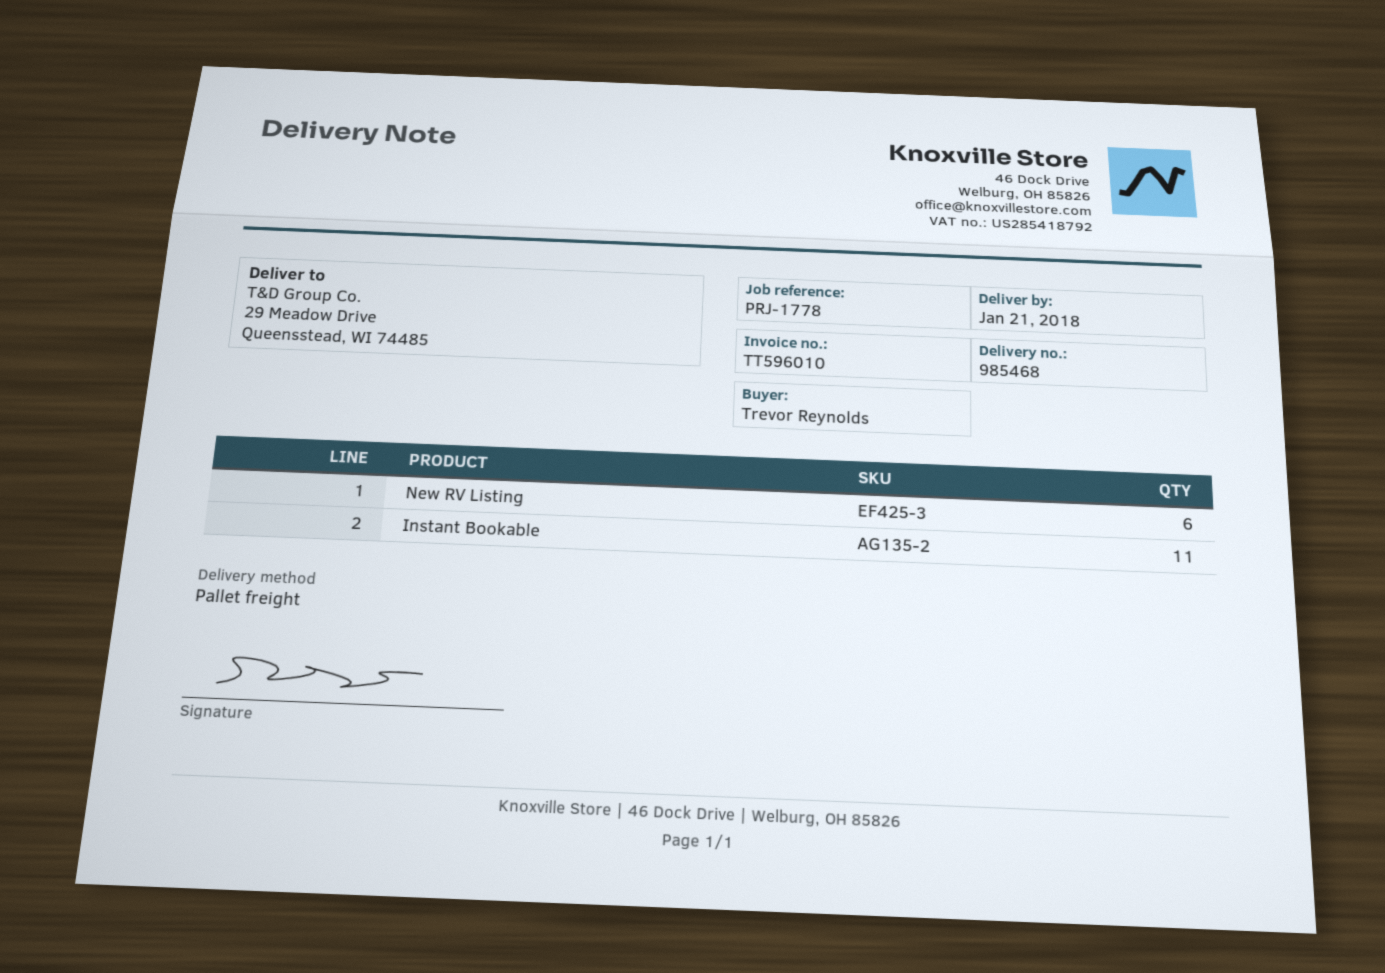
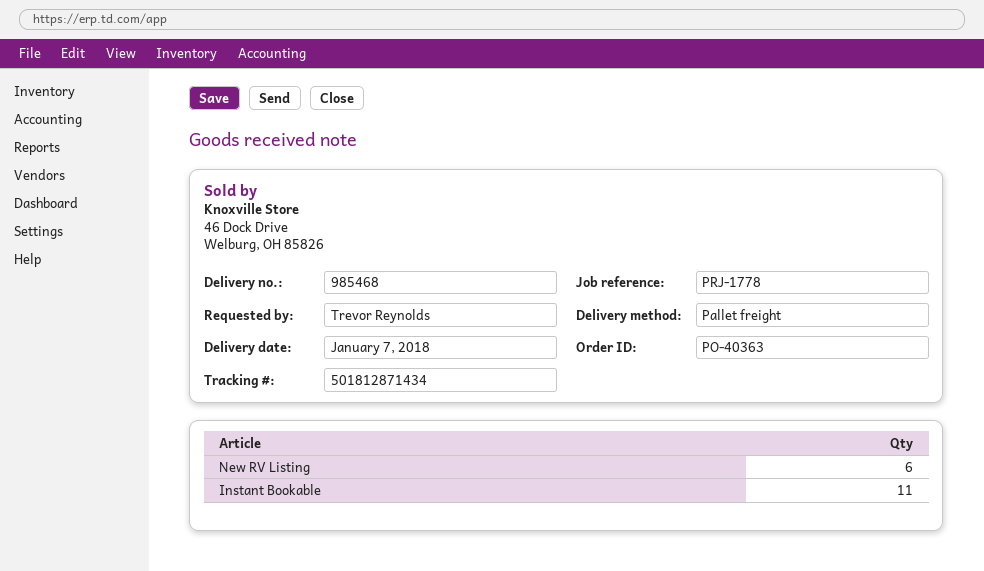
delivery date: 2018-01-21 -> 2018-01-07

